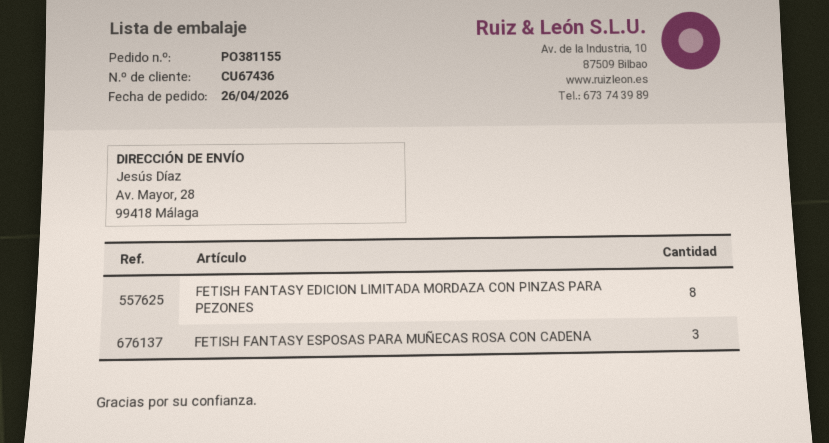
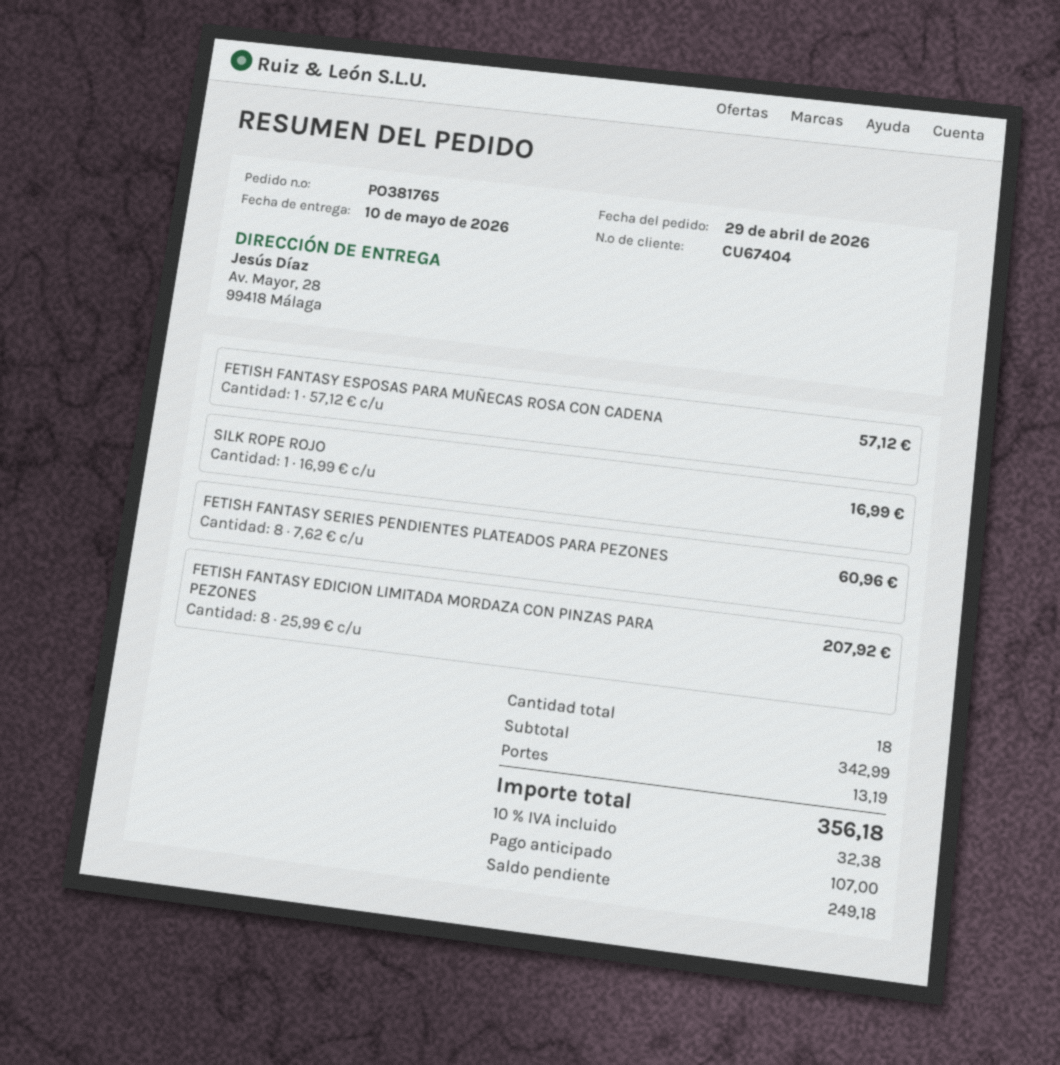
order number: PO381155 -> PO381765
order date: 2026-04-26 -> 2026-04-29
customer number: CU67436 -> CU67404
FETISH FANTASY ESPOSAS PARA MUÑECAS ROSA CON CADENA: 3 -> 1
SILK ROPE ROJO: none -> 1
FETISH FANTASY SERIES PENDIENTES PLATEADOS PARA PEZONES: none -> 8

